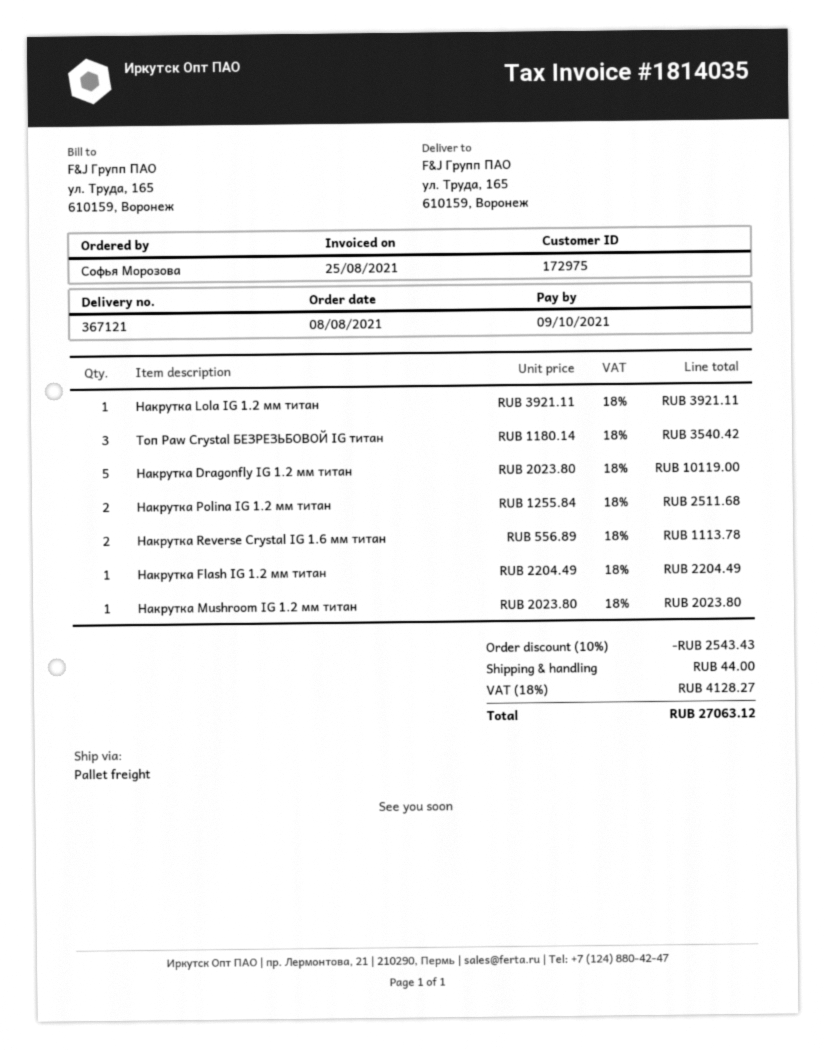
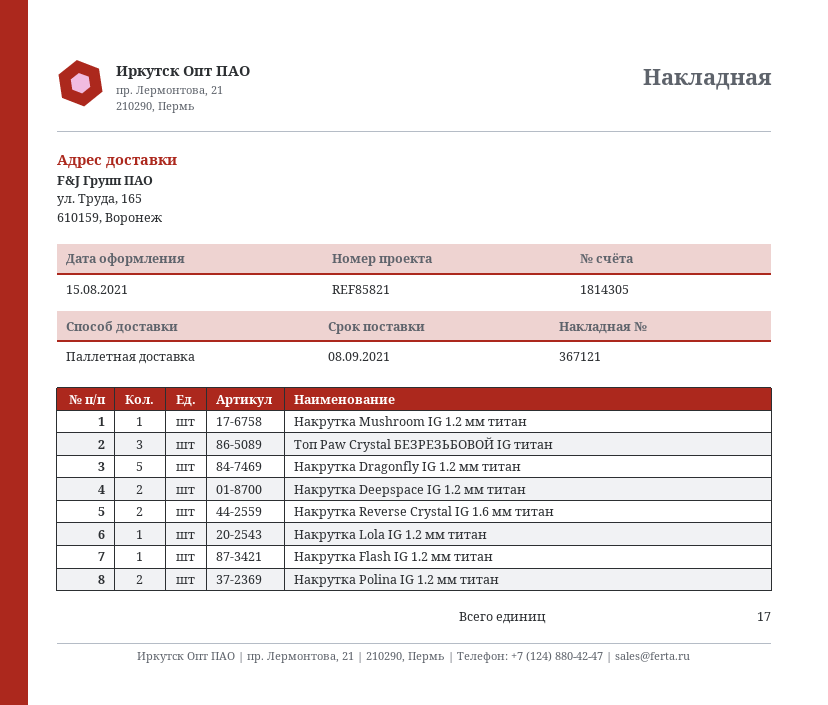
order date: 2021-08-08 -> 2021-08-15
invoice number: 1814035 -> 1814305
Накрутка Deepspace IG 1.2 мм титан: none -> 2

